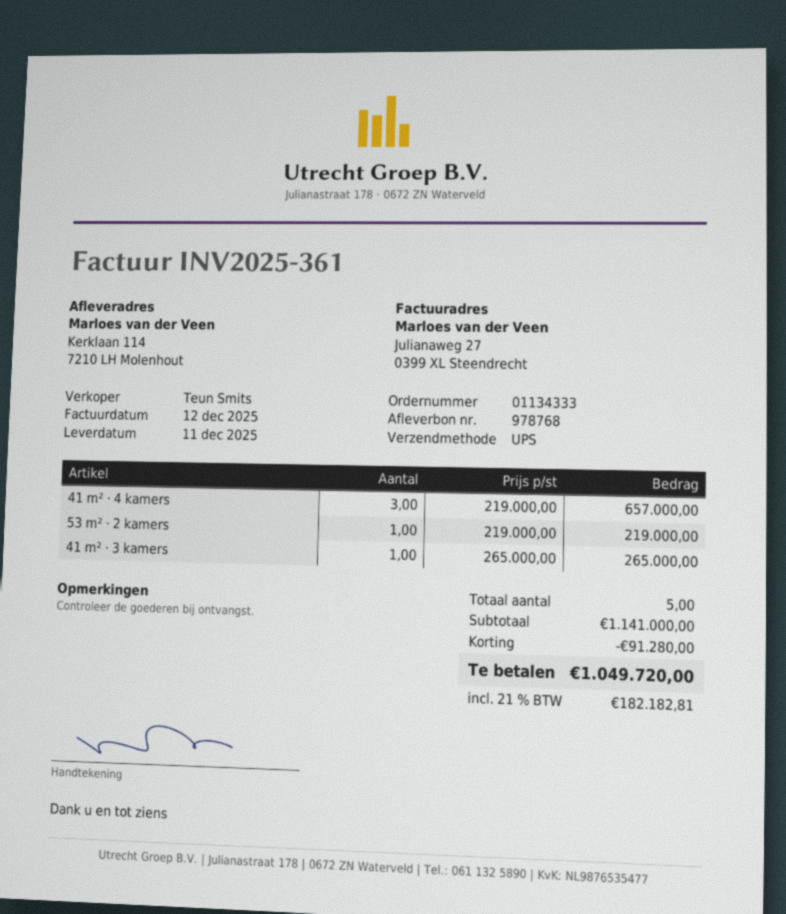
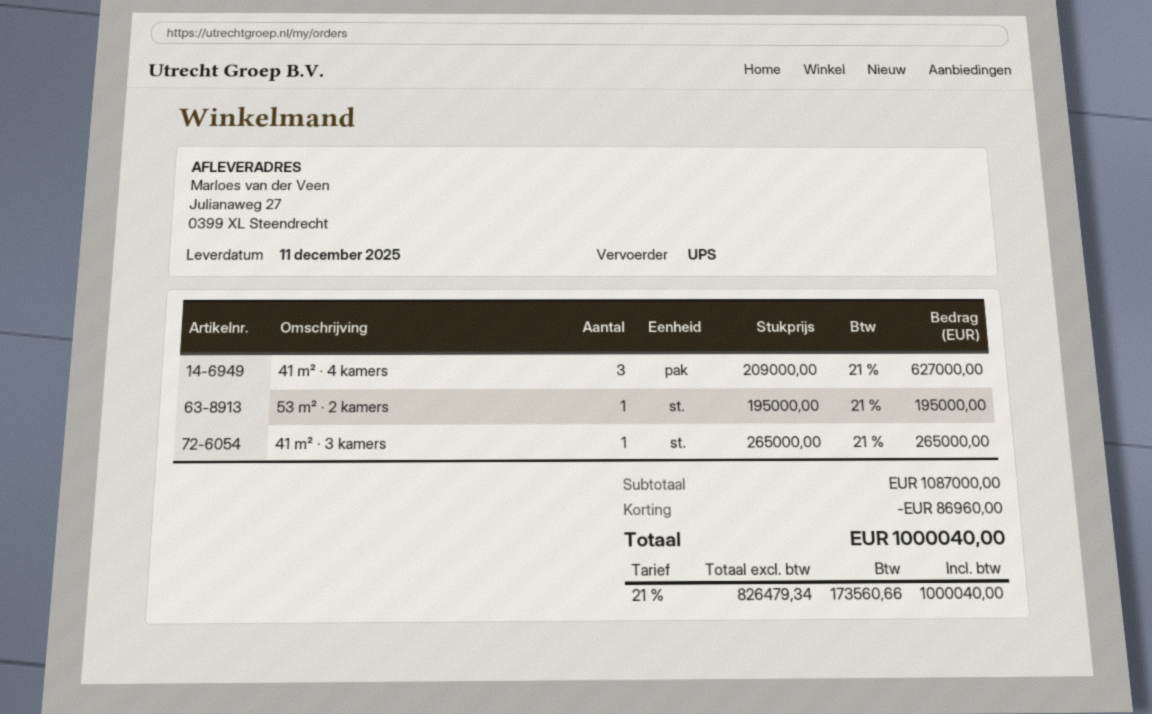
ship to: Kerklaan 114, 7210 LH Molenhout -> Julianaweg 27, 0399 XL Steendrecht
41 m² · 4 kamers: 3 x 219000.00 = 657000.00 -> 3 x 209000.00 = 627000.00
53 m² · 2 kamers: 1 x 219000.00 = 219000.00 -> 1 x 195000.00 = 195000.00
subtotal: 1141000.00 -> 1087000.00
discount: 91280.00 -> 86960.00
tax: 21% = 182182.81 -> 21% = 173560.66
total: 1049720.00 -> 1000040.00

